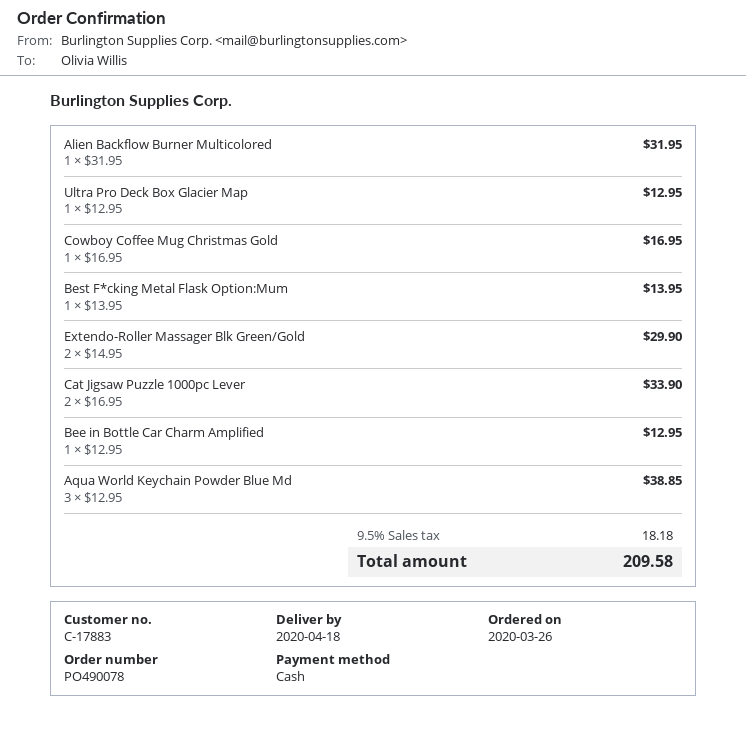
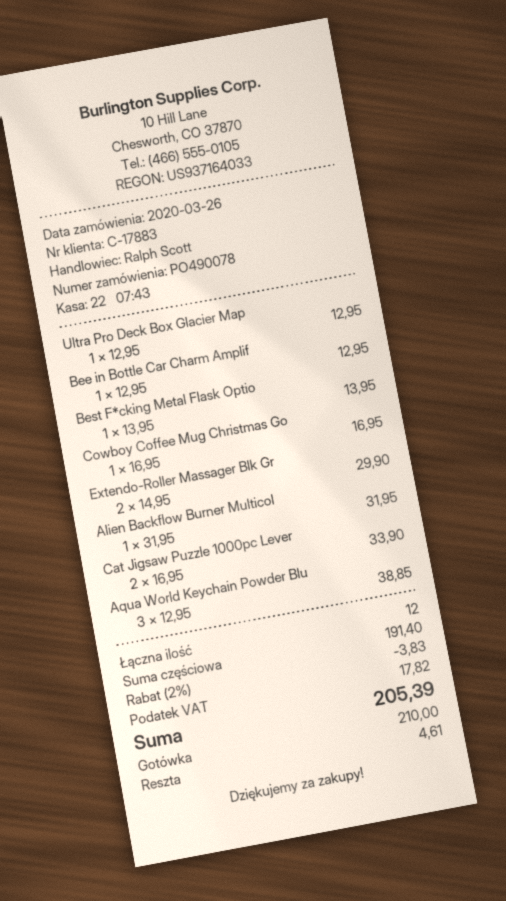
discount: none -> 2% = 3.83
tax: 18.18 -> 17.82
total: 209.58 -> 205.39

